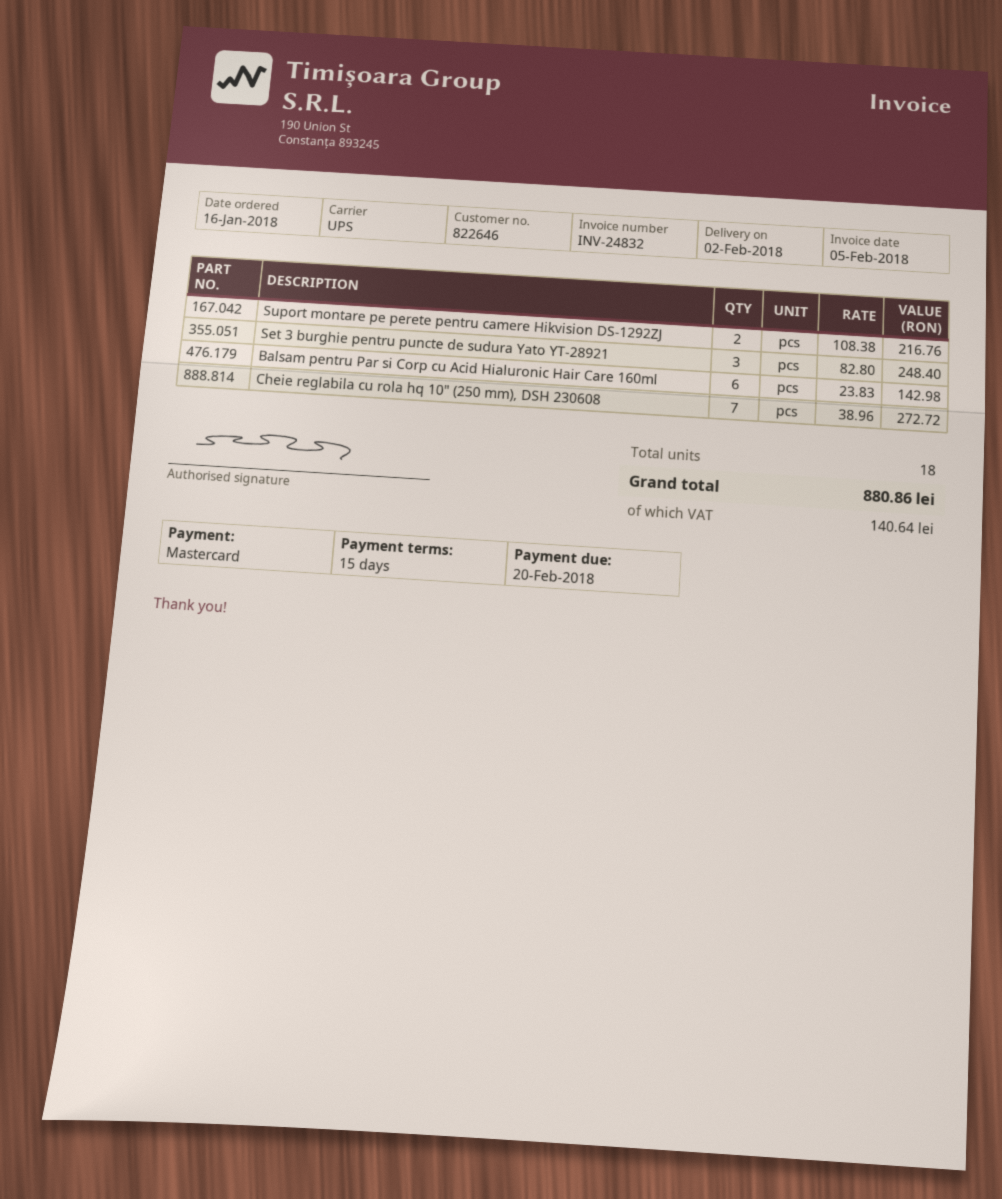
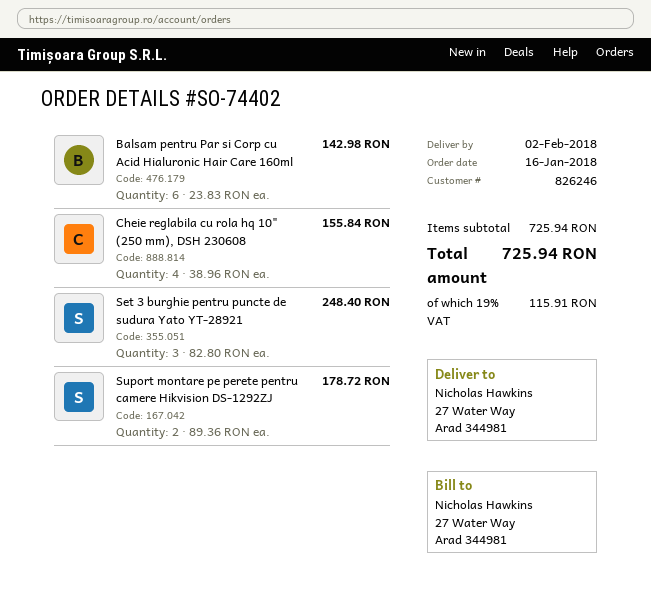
customer number: 822646 -> 826246
Suport montare pe perete pentru camere Hikvision DS-1292ZJ: 2 x 108.38 = 216.76 -> 2 x 89.36 = 178.72
Cheie reglabila cu rola hq 10" (250 mm), DSH 230608: 7 x 38.96 = 272.72 -> 4 x 38.96 = 155.84
tax: 140.64 -> 115.91
total: 880.86 -> 725.94

